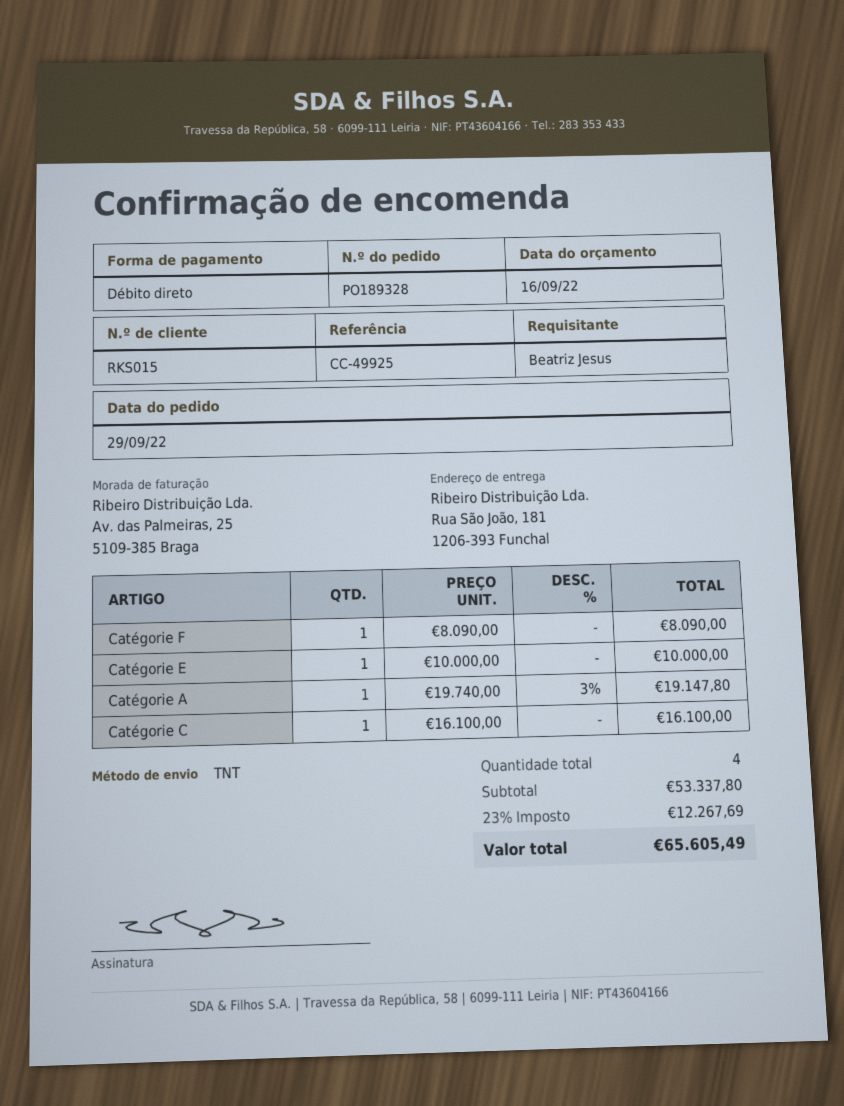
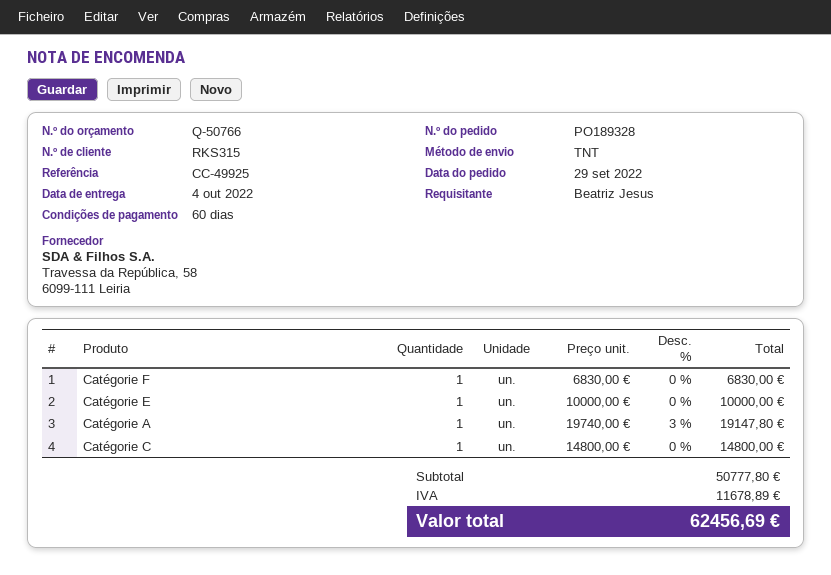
customer number: RKS015 -> RKS315
Catégorie F: 1 x 8090.00 = 8090.00 -> 1 x 6830.00 = 6830.00
Catégorie C: 1 x 16100.00 = 16100.00 -> 1 x 14800.00 = 14800.00
subtotal: 53337.80 -> 50777.80
tax: 12267.69 -> 11678.89
total: 65605.49 -> 62456.69

